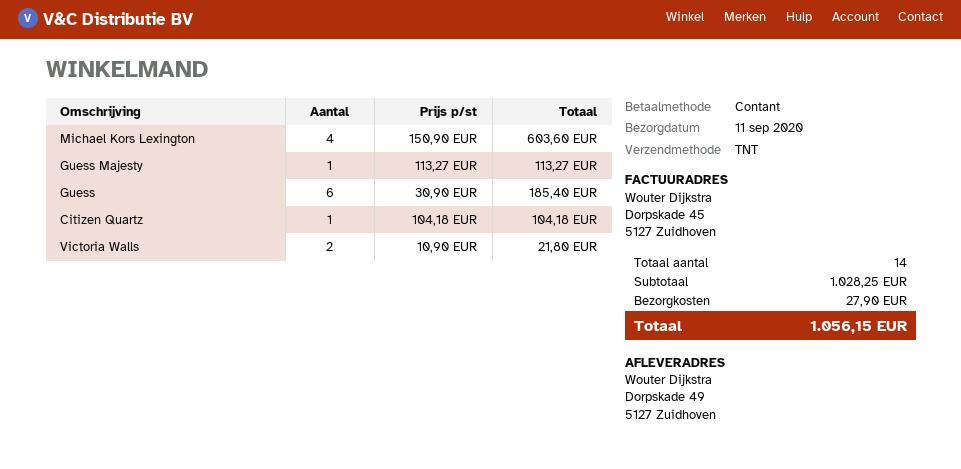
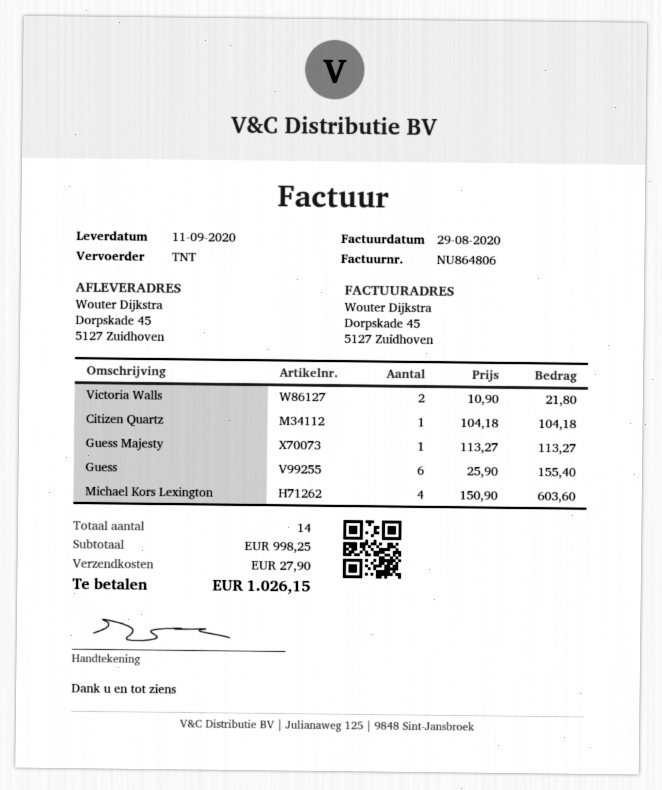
ship to: Dorpskade 49, 5127 Zuidhoven -> Dorpskade 45, 5127 Zuidhoven
Guess: 6 x 30.90 = 185.40 -> 6 x 25.90 = 155.40
subtotal: 1028.25 -> 998.25
total: 1056.15 -> 1026.15

